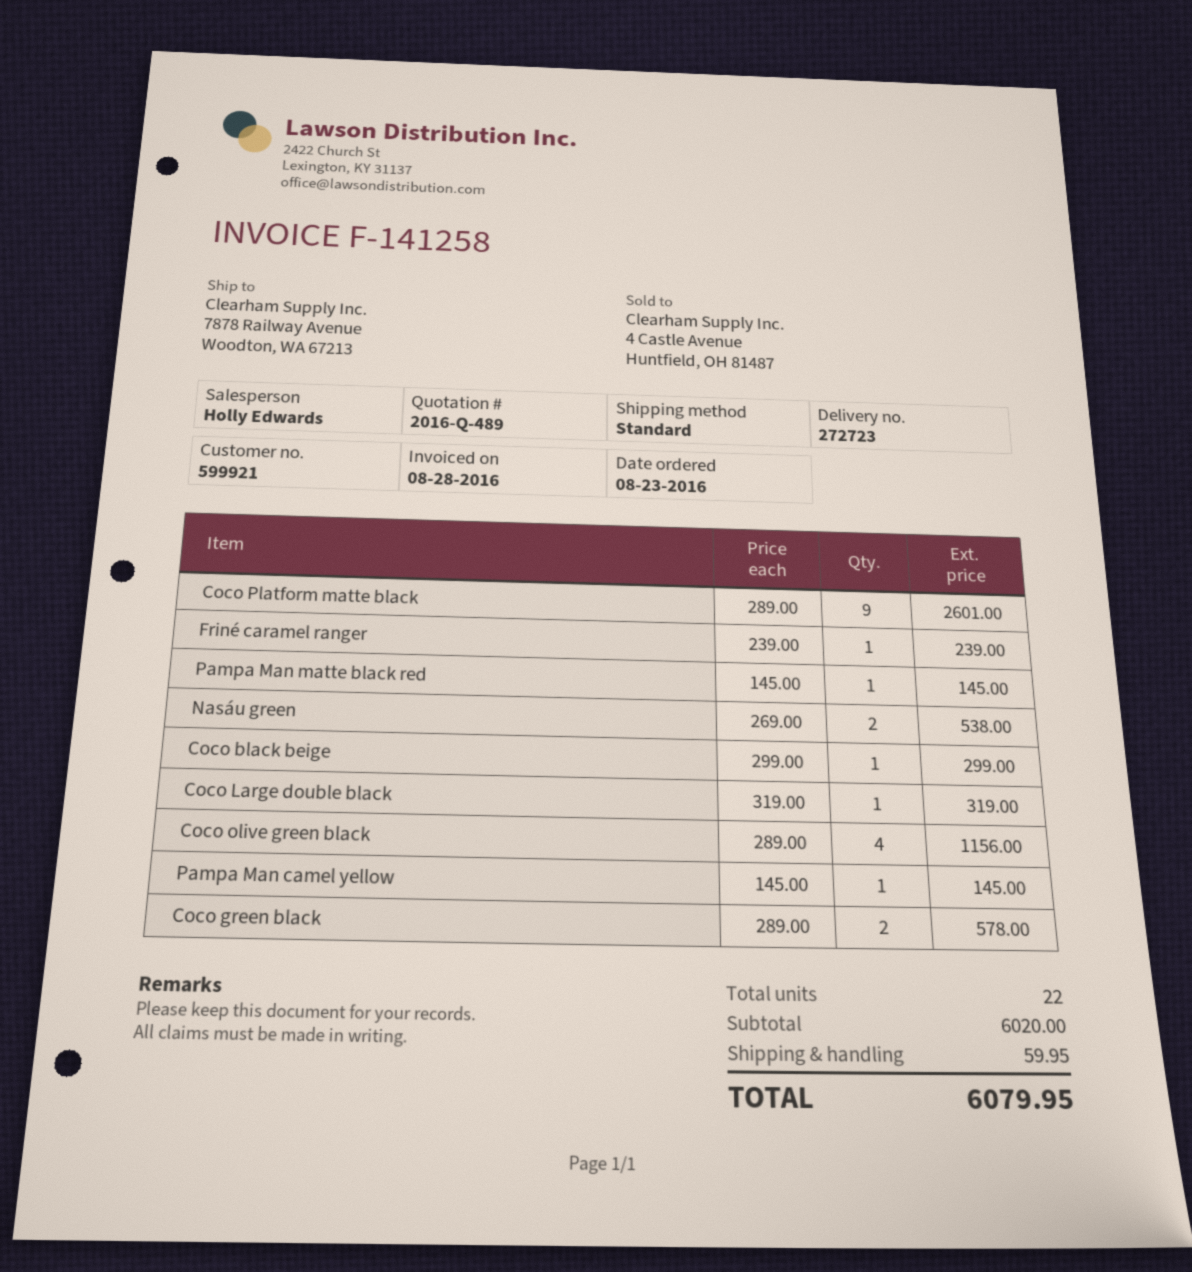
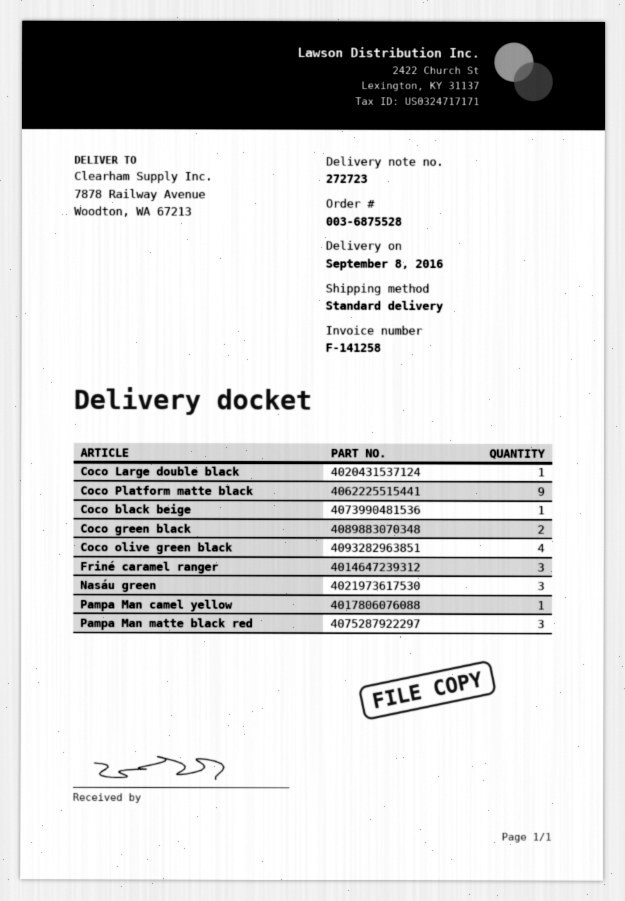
Friné caramel ranger: 1 -> 3
Pampa Man matte black red: 1 -> 3
Nasáu green: 2 -> 3

